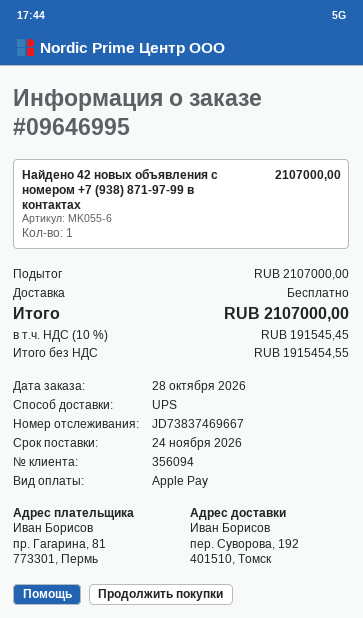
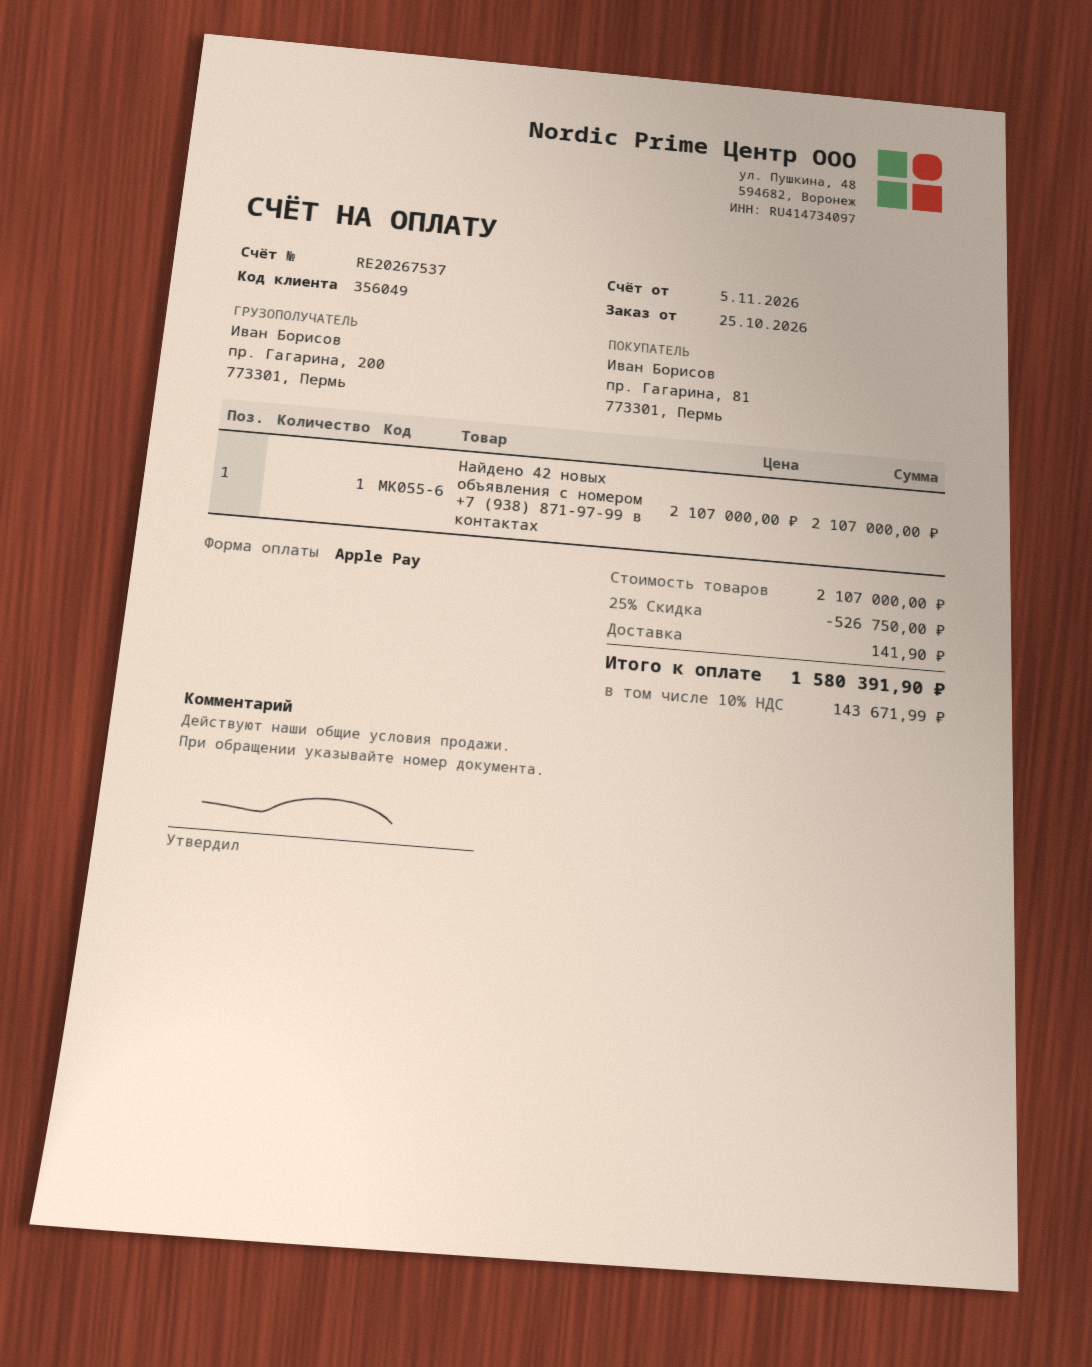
order date: 2026-10-28 -> 2026-10-25
customer number: 356094 -> 356049
ship to: пер. Суворова, 192, 401510, Томск -> пр. Гагарина, 200, 773301, Пермь
discount: none -> 25% = 526750.00
shipping: 0.00 -> 141.90
tax: 10% = 191545.45 -> 10% = 143671.99
total: 2107000.00 -> 1580391.90

